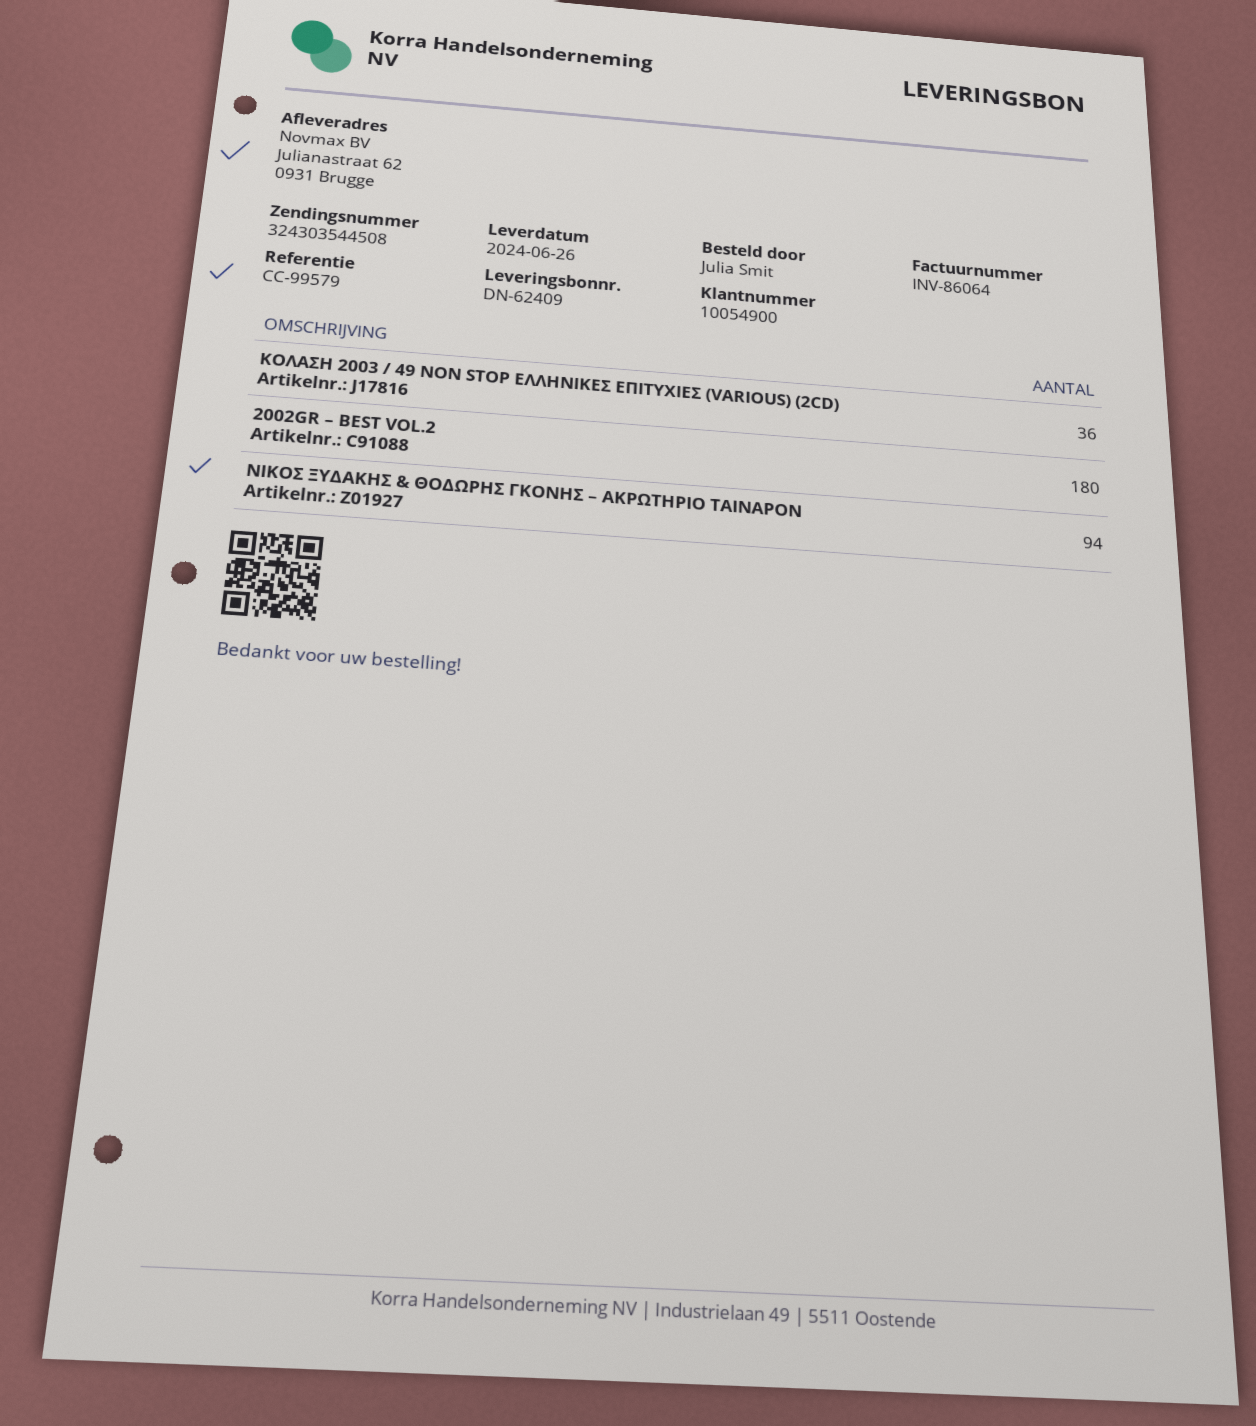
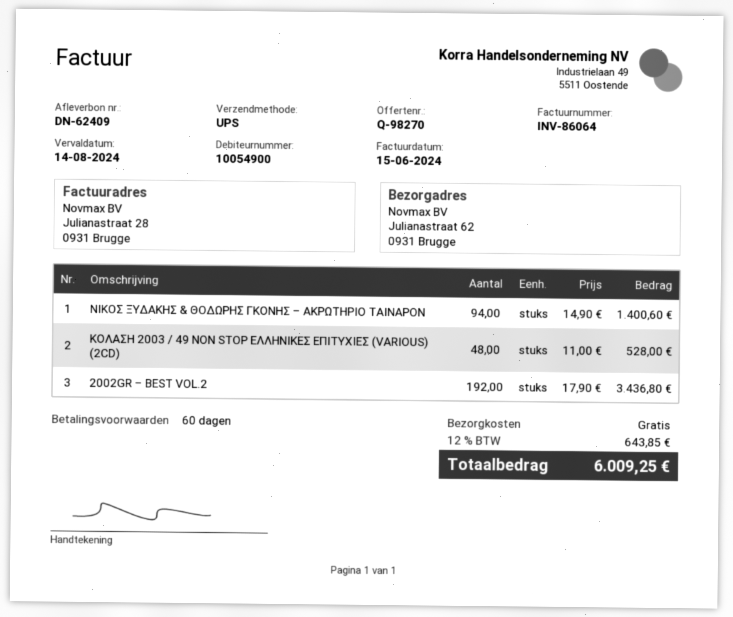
ΚΟΛΑΣΗ 2003 / 49 NON STOP ΕΛΛΗΝΙΚΕΣ ΕΠΙΤΥΧΙΕΣ (VARIOUS) (2CD): 36 -> 48
2002GR – BEST VOL.2: 180 -> 192

